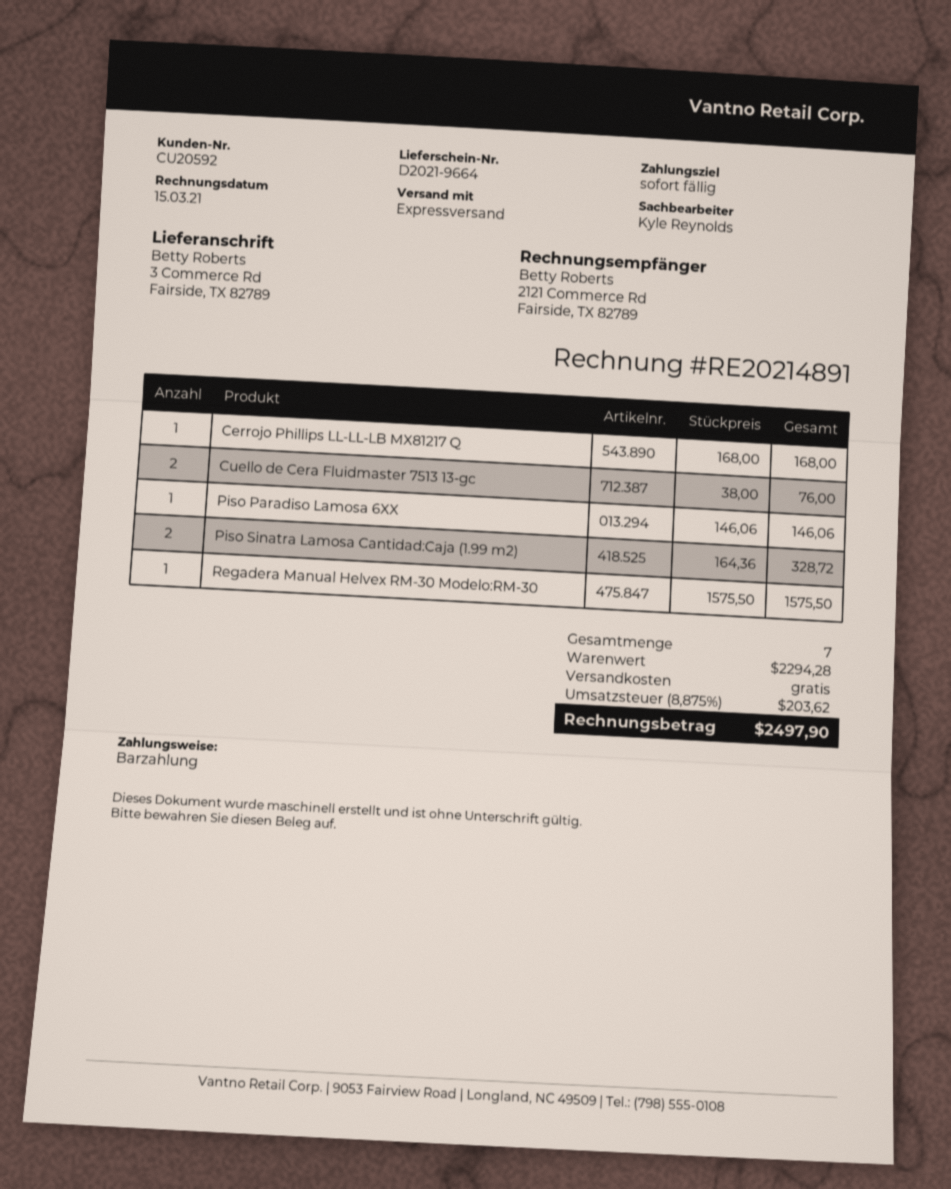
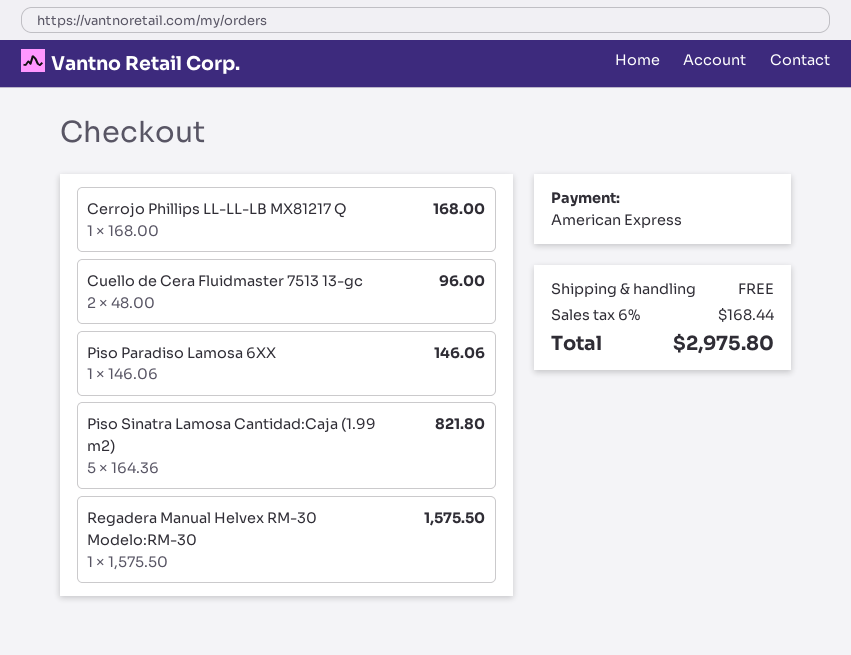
payment method: cash -> American Express
Cuello de Cera Fluidmaster 7513 13-gc: 2 x 38.00 = 76.00 -> 2 x 48.00 = 96.00
Piso Sinatra Lamosa Cantidad:Caja (1.99 m2): 2 x 164.36 = 328.72 -> 5 x 164.36 = 821.80
tax: 8.875% = 203.62 -> 6% = 168.44
total: 2497.90 -> 2975.80

